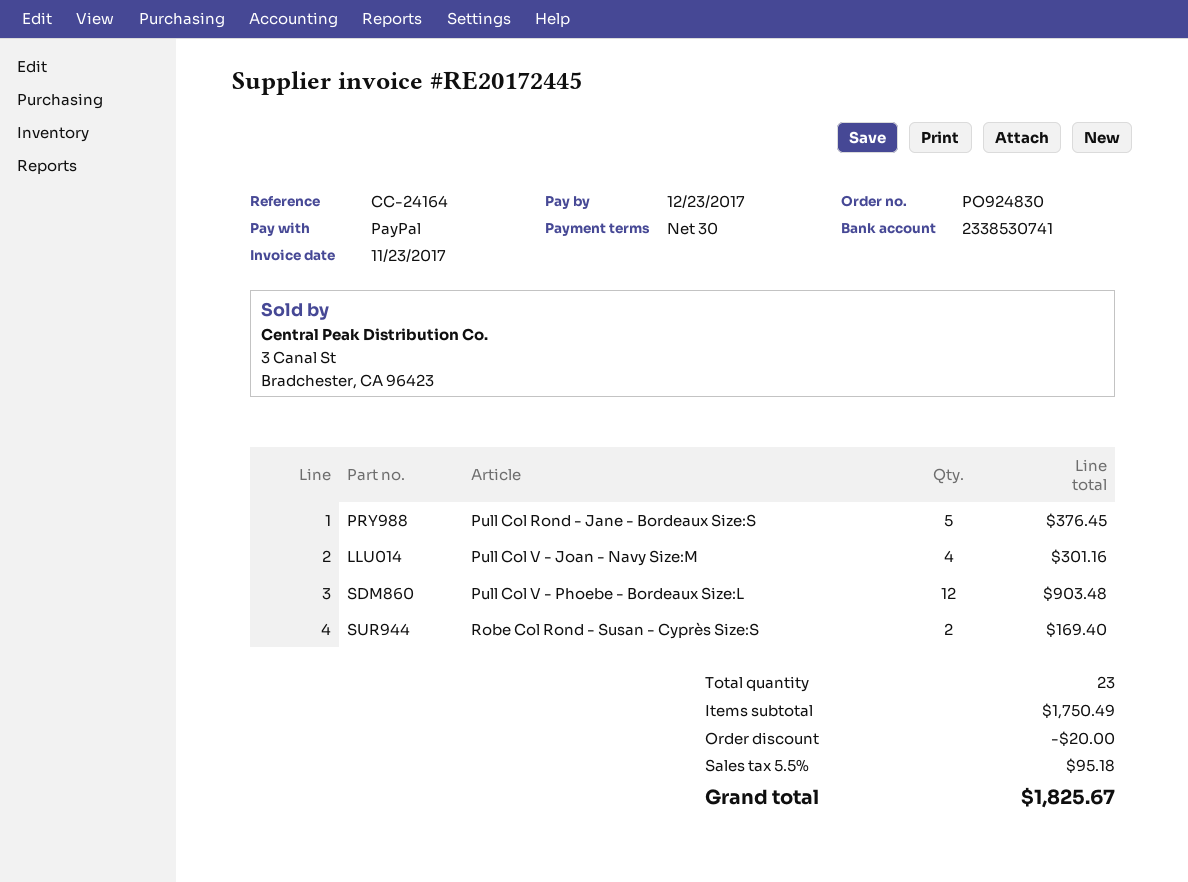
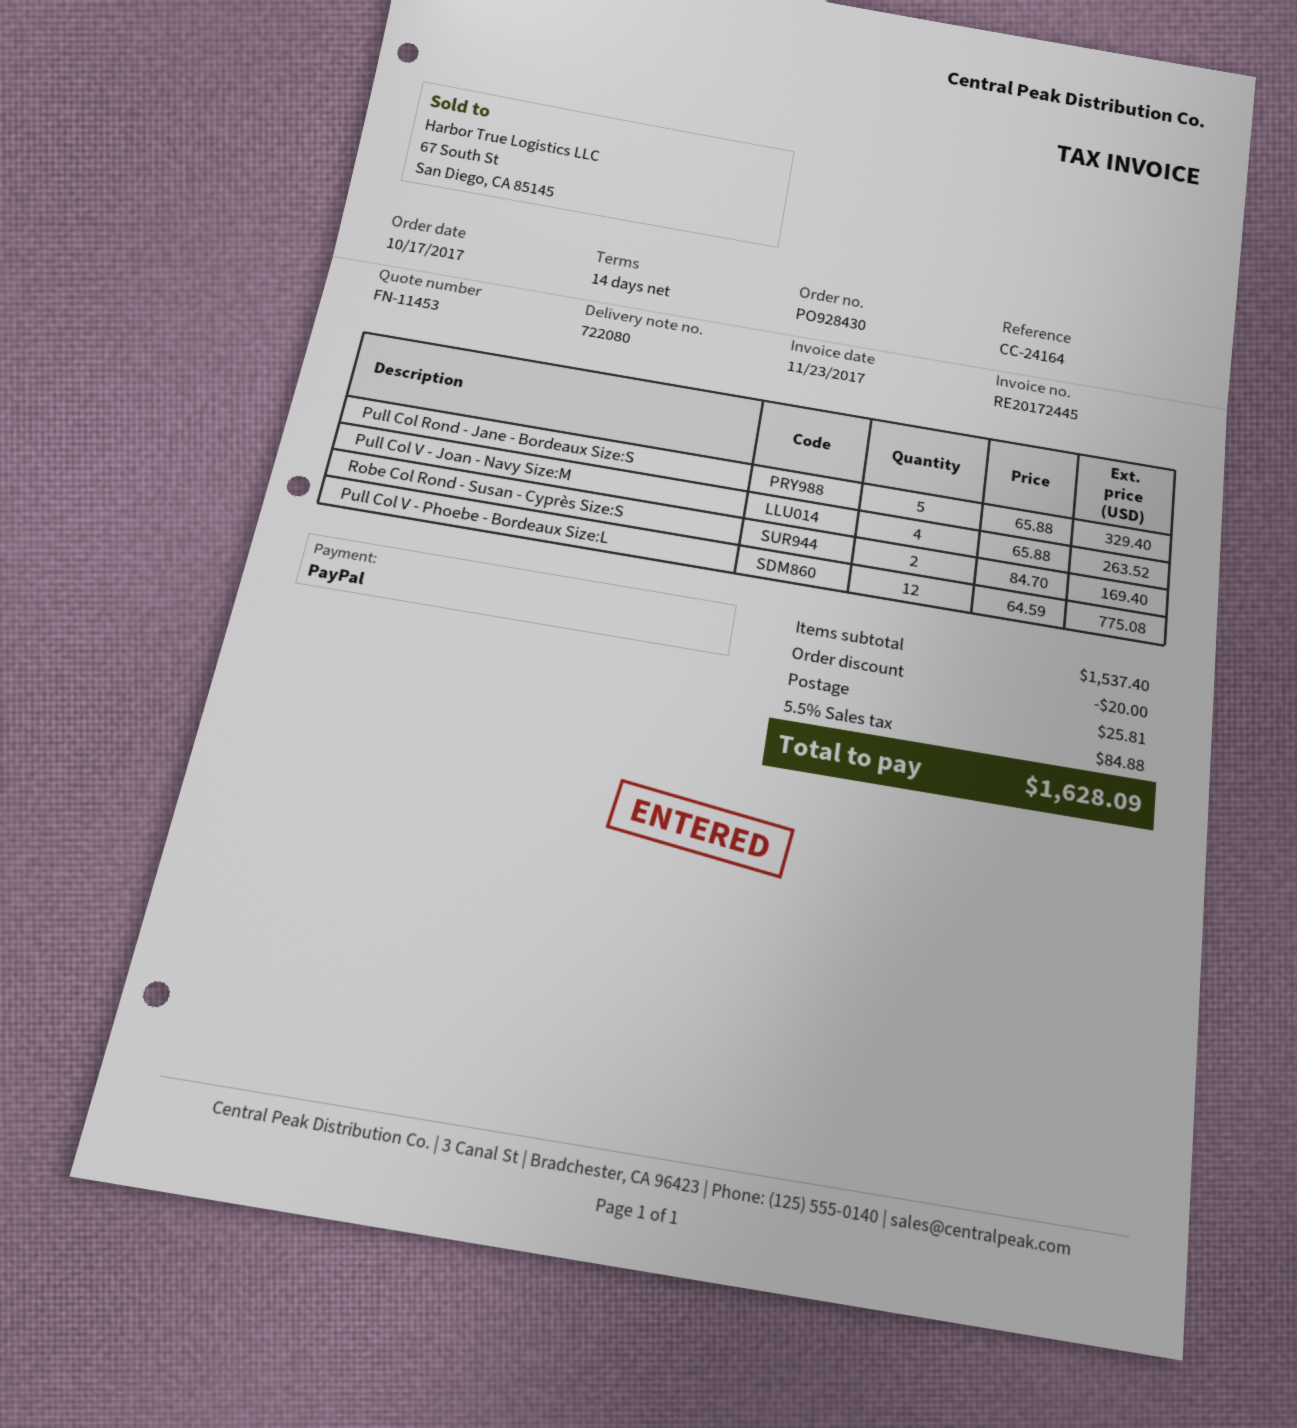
order number: PO924830 -> PO928430
payment terms: 30 days -> 14 days
Pull Col Rond - Jane - Bordeaux Size:S: 5 for 376.45 -> 5 for 329.40
Pull Col V - Joan - Navy Size:M: 4 for 301.16 -> 4 for 263.52
Pull Col V - Phoebe - Bordeaux Size:L: 12 for 903.48 -> 12 for 775.08
subtotal: 1750.49 -> 1537.40
shipping: none -> 25.81
tax: 5.5% = 95.18 -> 5.5% = 84.88
total: 1825.67 -> 1628.09

